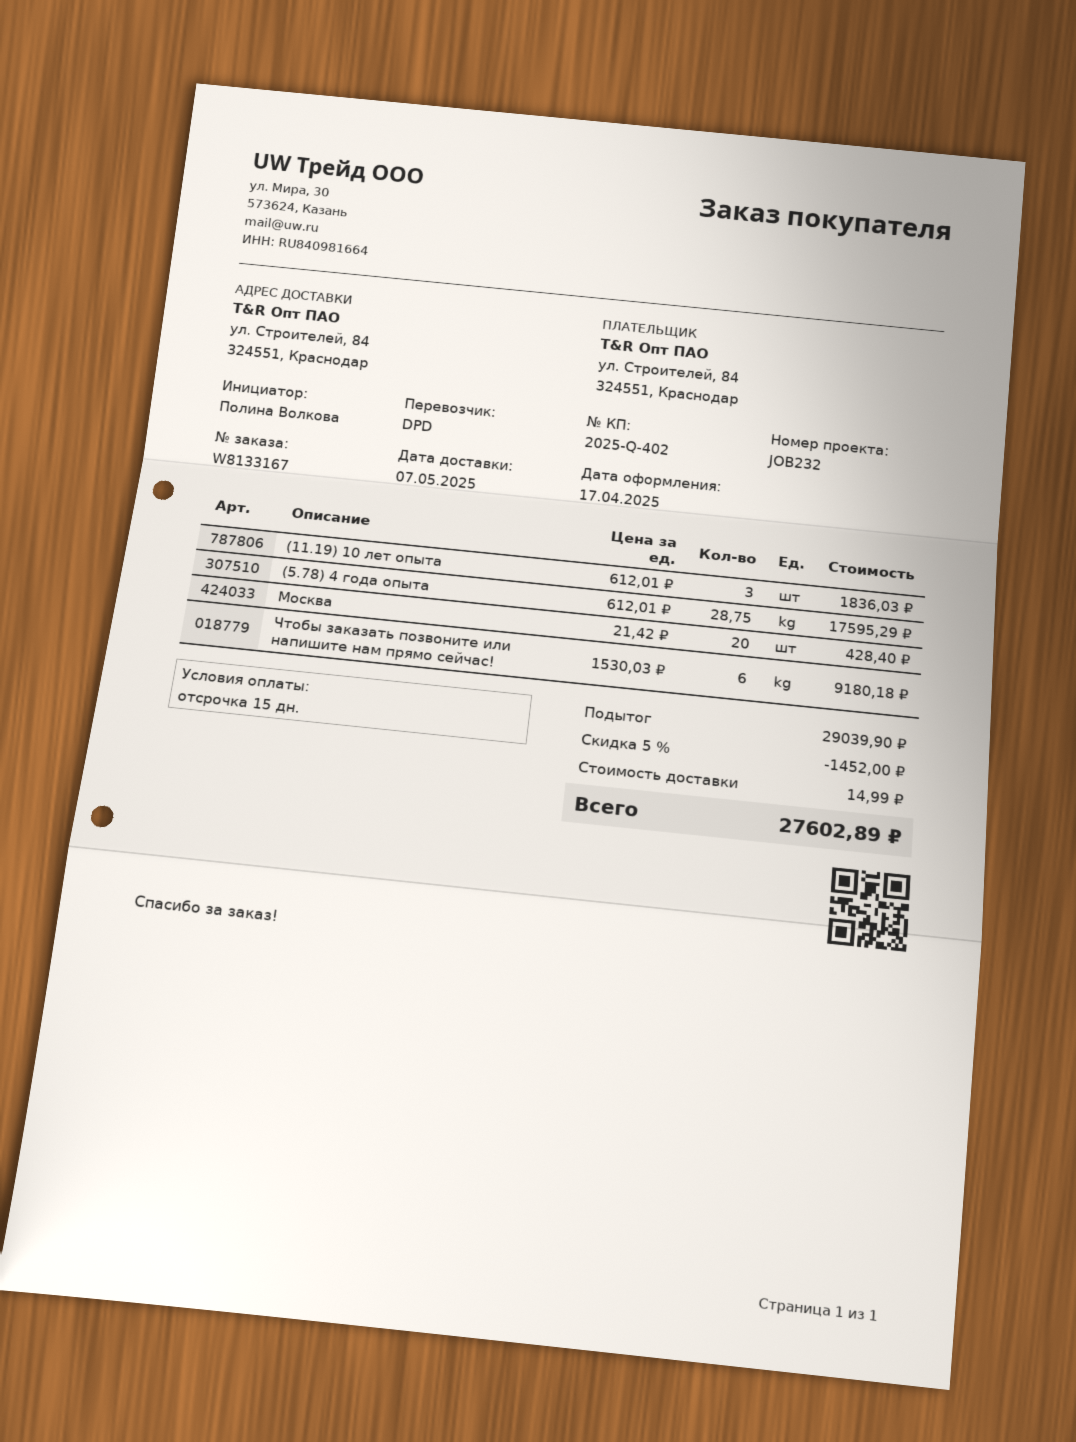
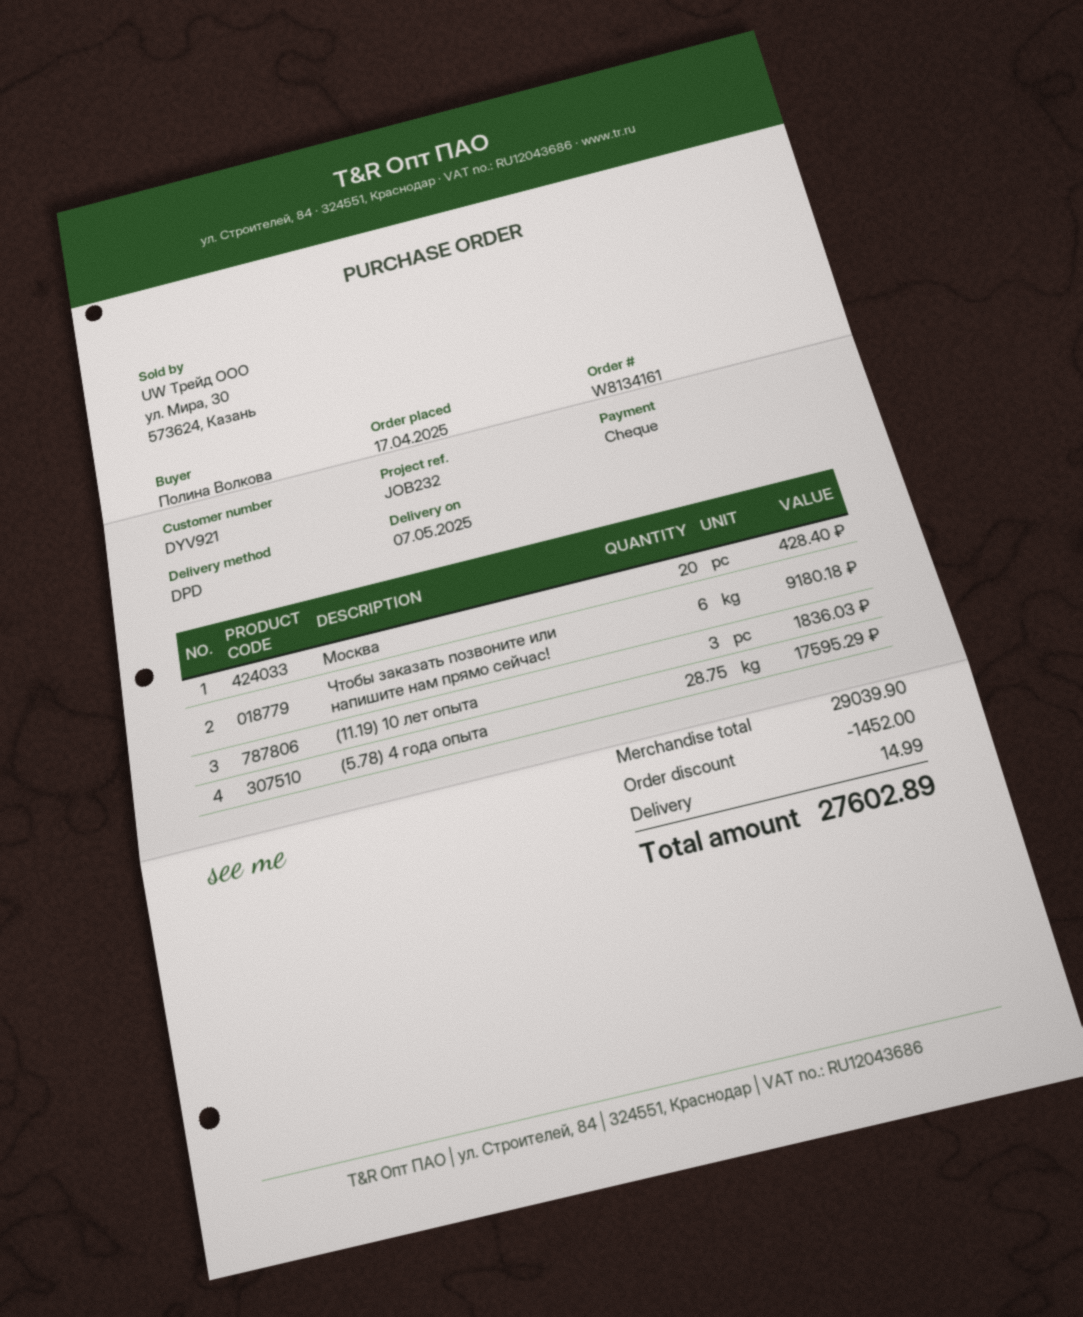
order number: W8133167 -> W8134161

